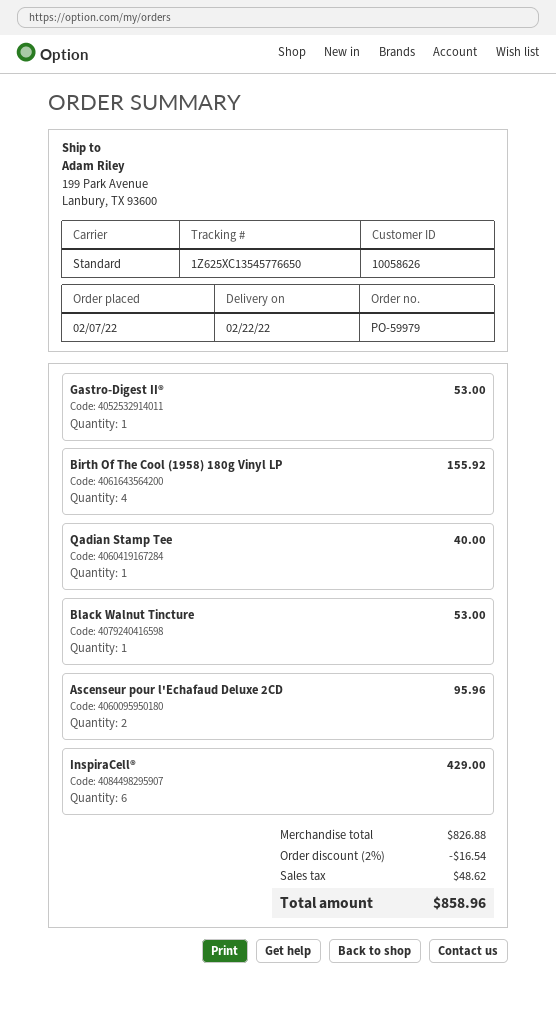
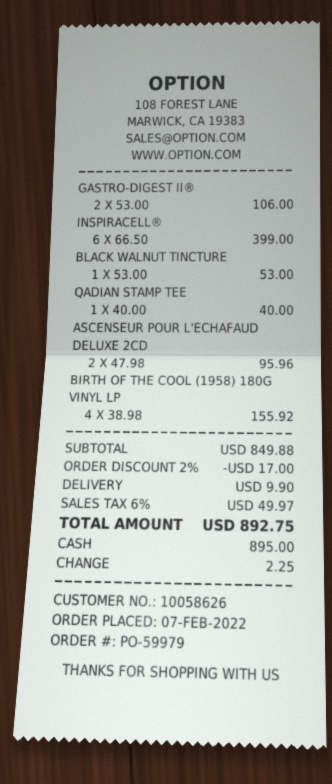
Gastro-Digest II®: 1 for 53.00 -> 2 for 106.00
InspiraCell®: 6 for 429.00 -> 6 for 399.00
subtotal: 826.88 -> 849.88
discount: 2% = 16.54 -> 2% = 17.00
shipping: none -> 9.90
tax: 48.62 -> 49.97
total: 858.96 -> 892.75

